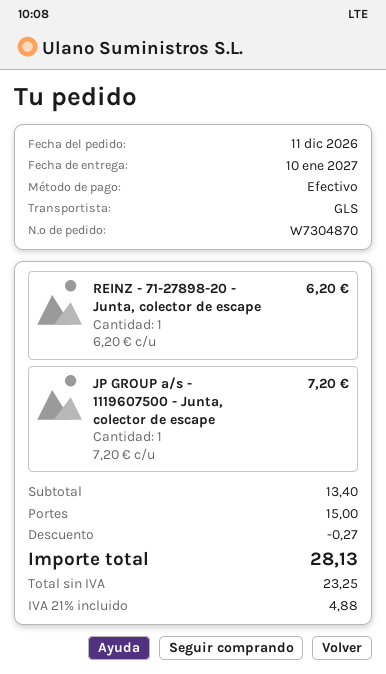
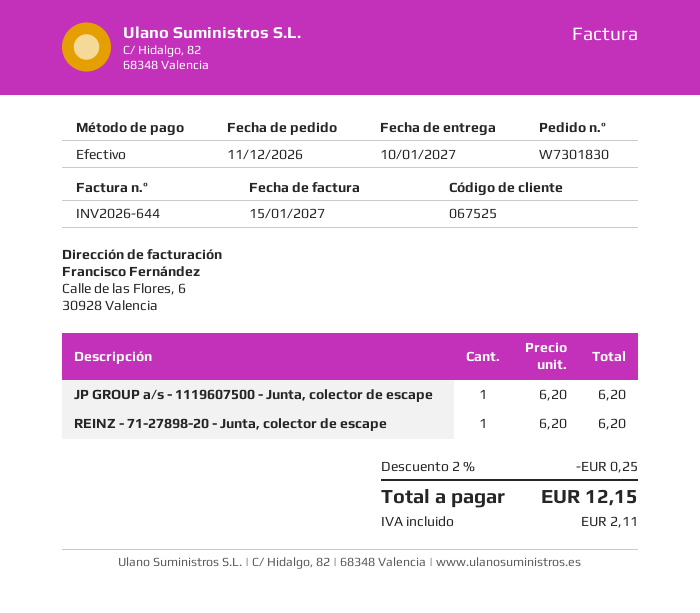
order number: W7304870 -> W7301830
JP GROUP a/s - 1119607500 - Junta, colector de escape: 1 x 7.20 = 7.20 -> 1 x 6.20 = 6.20
discount: 0.27 -> 0.25
shipping: 15.00 -> none
tax: 4.88 -> 2.11
total: 28.13 -> 12.15

